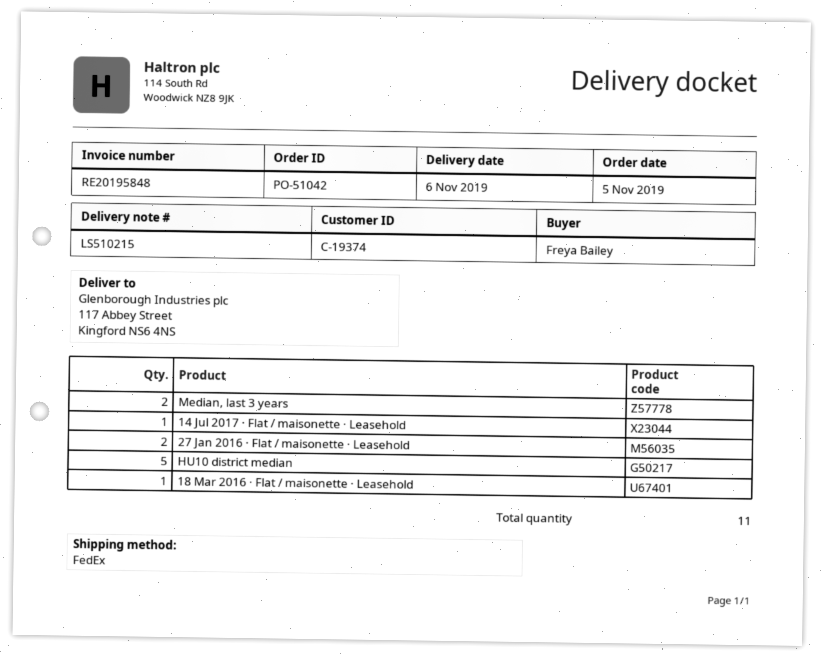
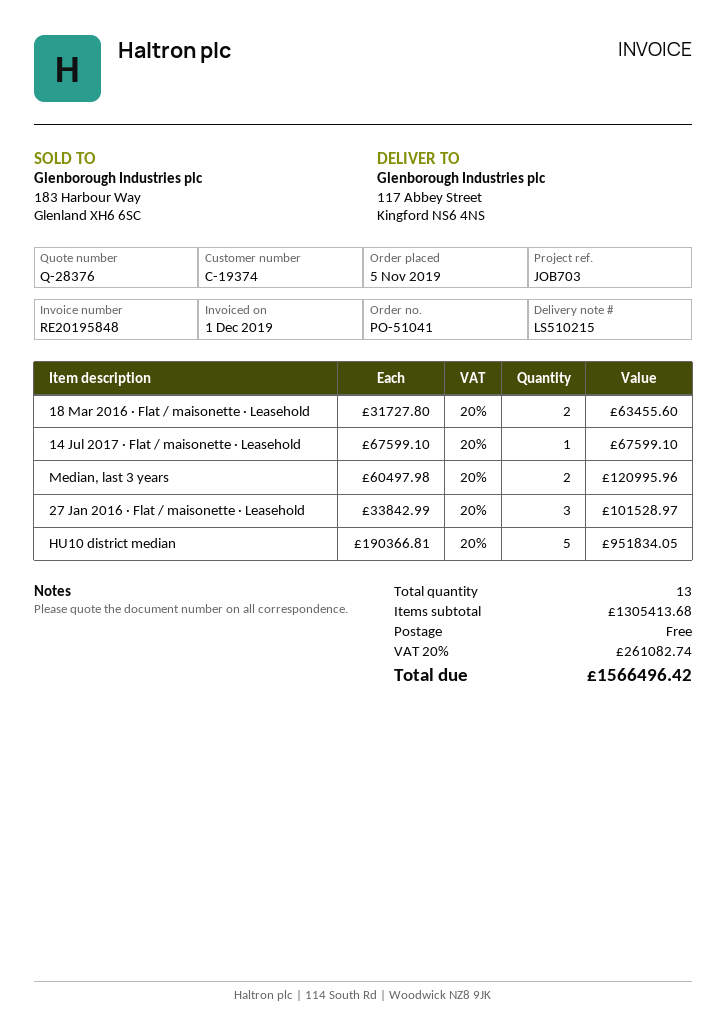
order number: PO-51042 -> PO-51041
27 Jan 2016 · Flat / maisonette · Leasehold: 2 -> 3
18 Mar 2016 · Flat / maisonette · Leasehold: 1 -> 2
total quantity: 11 -> 13

